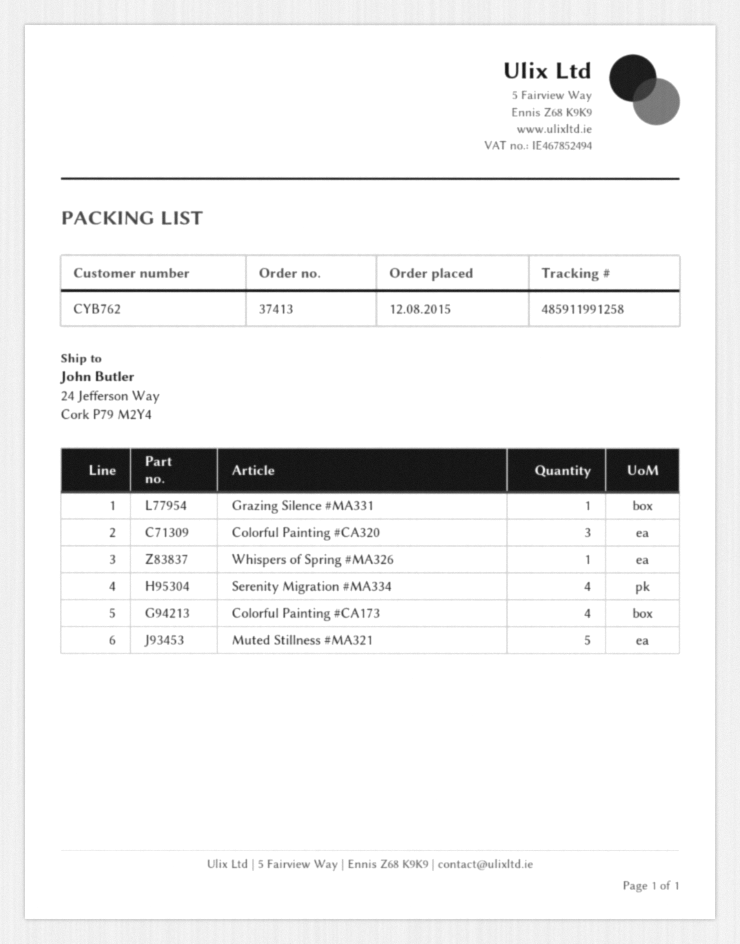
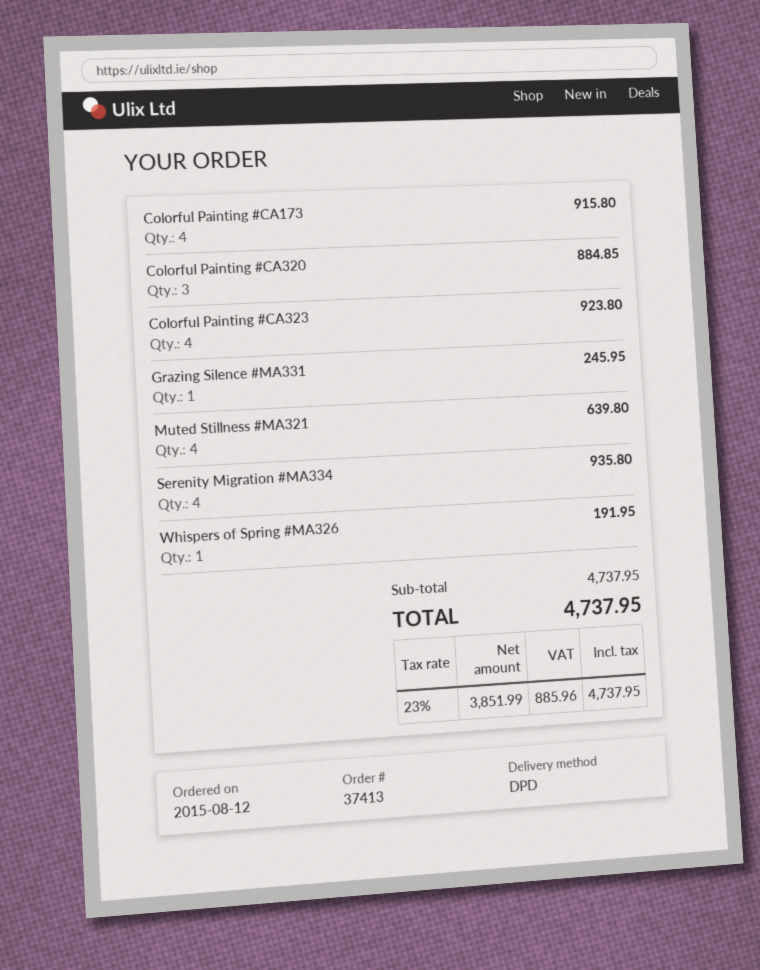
Muted Stillness #MA321: 5 -> 4
Colorful Painting #CA323: none -> 4

